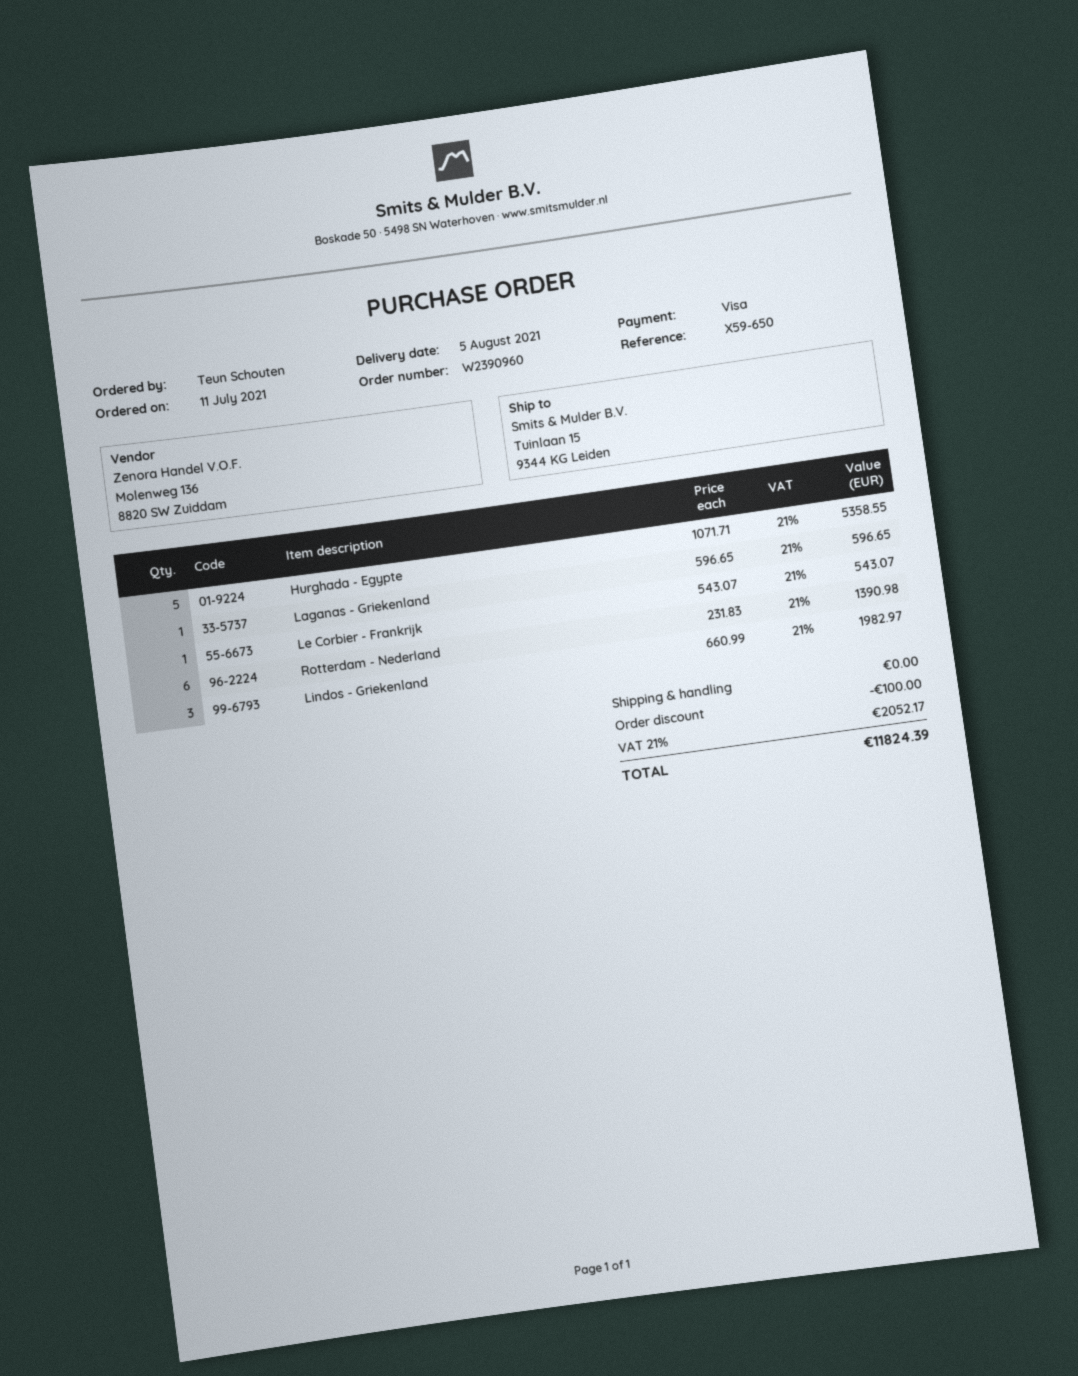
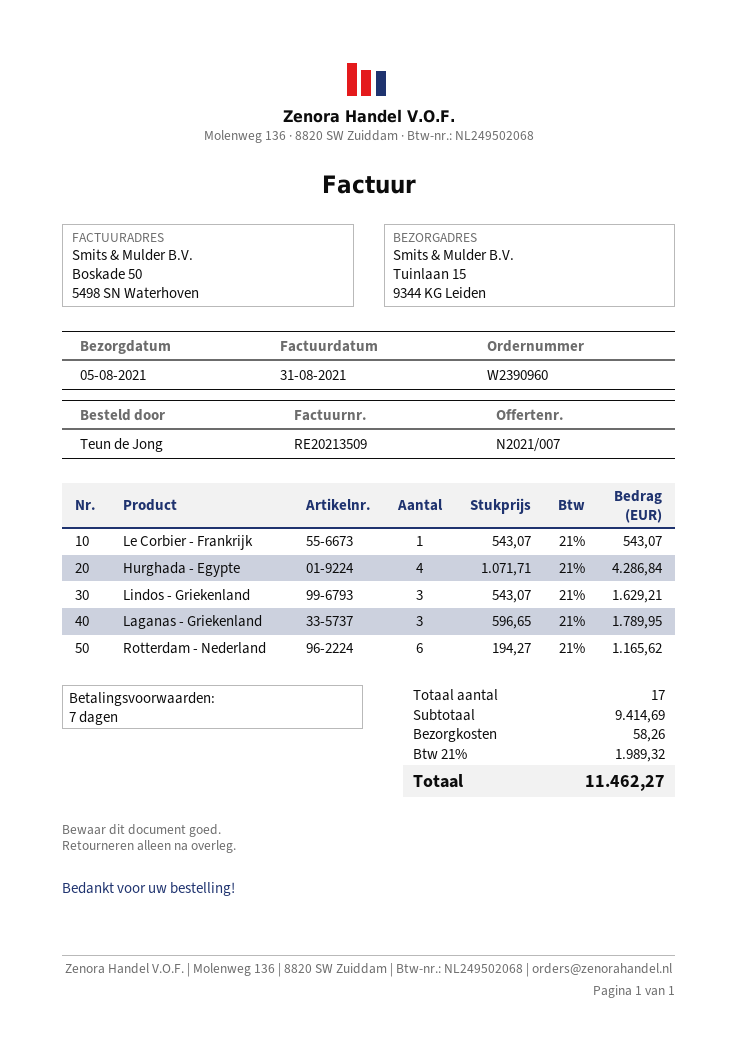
ordered by: Teun Schouten -> Teun de Jong
Hurghada - Egypte: 5 x 1071.71 = 5358.55 -> 4 x 1071.71 = 4286.84
Laganas - Griekenland: 1 x 596.65 = 596.65 -> 3 x 596.65 = 1789.95
Rotterdam - Nederland: 6 x 231.83 = 1390.98 -> 6 x 194.27 = 1165.62
Lindos - Griekenland: 3 x 660.99 = 1982.97 -> 3 x 543.07 = 1629.21
discount: 100.00 -> none
shipping: 0.00 -> 58.26
tax: 21% = 2052.17 -> 21% = 1989.32
total: 11824.39 -> 11462.27

